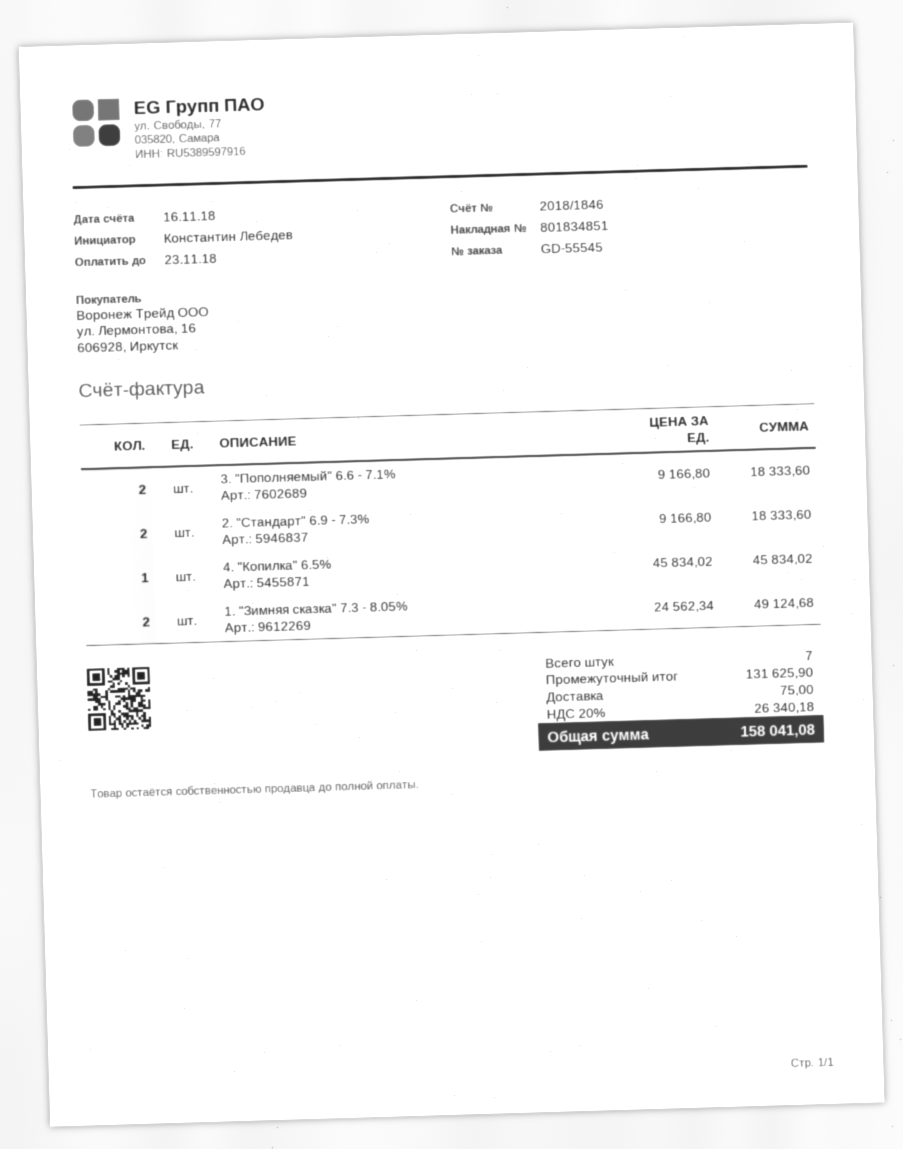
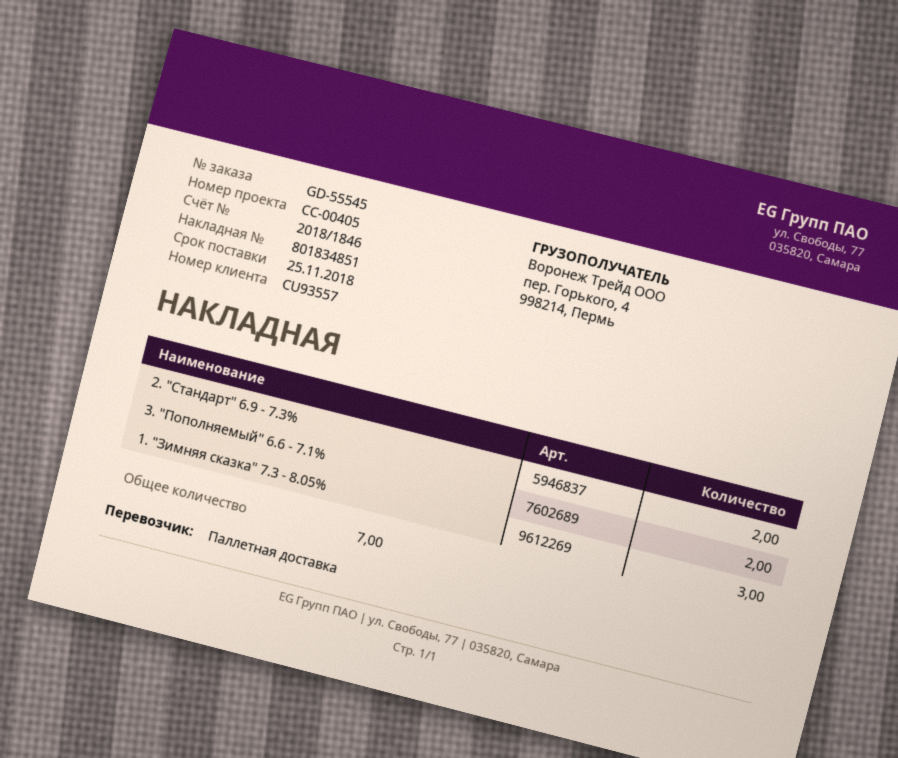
4. "Копилка" 6.5%: 1 -> none
1. "Зимняя сказка" 7.3 ‑ 8.05%: 2 -> 3

